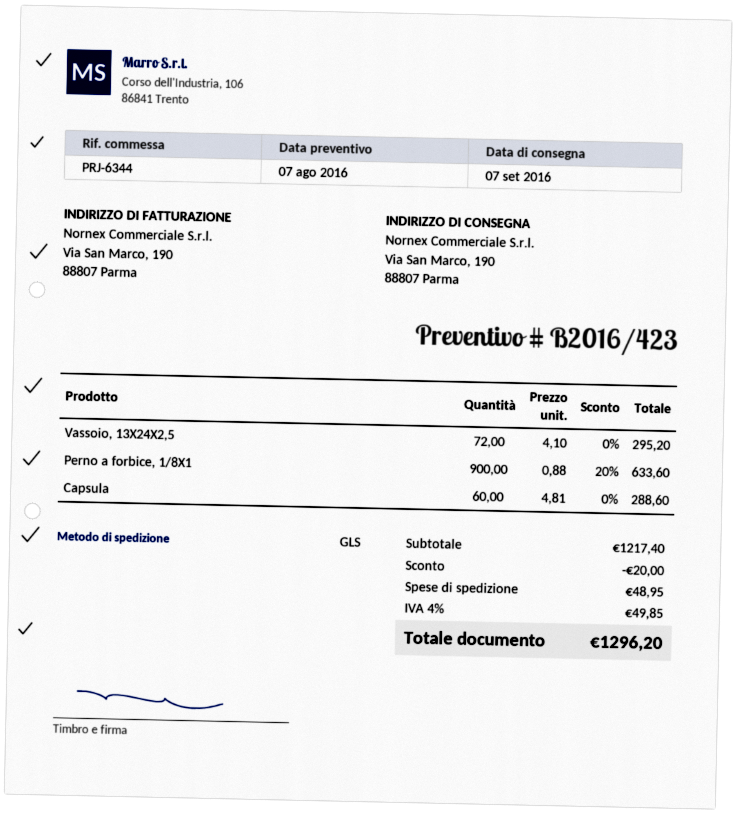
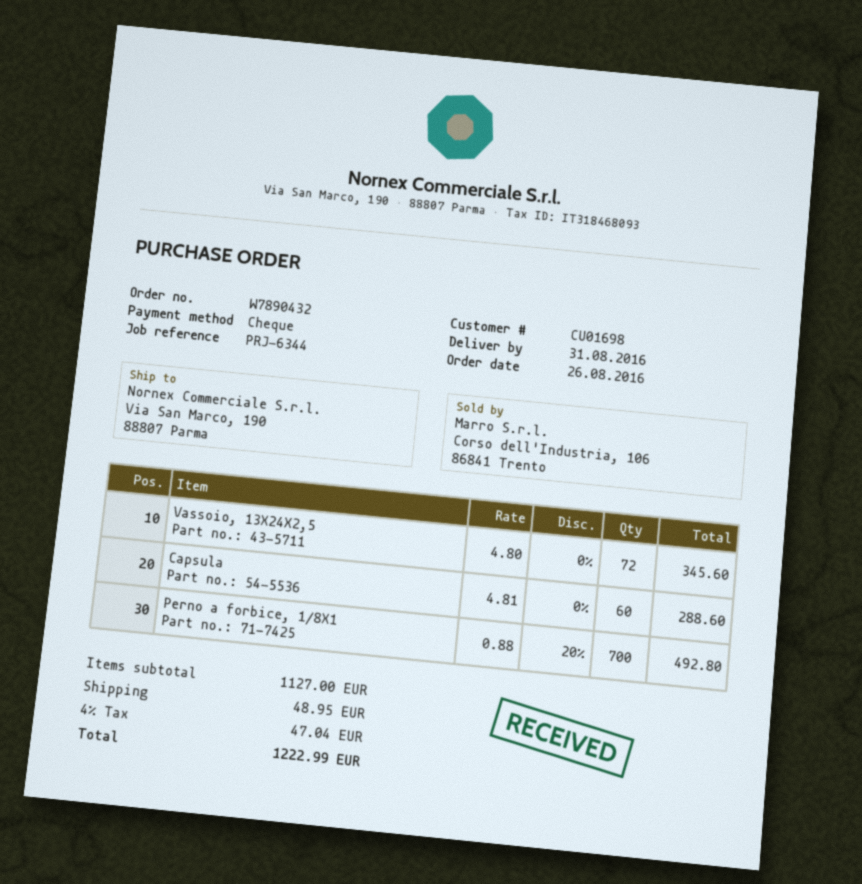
delivery date: 2016-09-07 -> 2016-08-31
Vassoio, 13X24X2,5: 72 x 4.10 = 295.20 -> 72 x 4.80 = 345.60
Perno a forbice, 1/8X1: 900 x 0.88 - 20% = 633.60 -> 700 x 0.88 - 20% = 492.80
subtotal: 1217.40 -> 1127.00
discount: 20.00 -> none
tax: 4% = 49.85 -> 4% = 47.04
total: 1296.20 -> 1222.99

